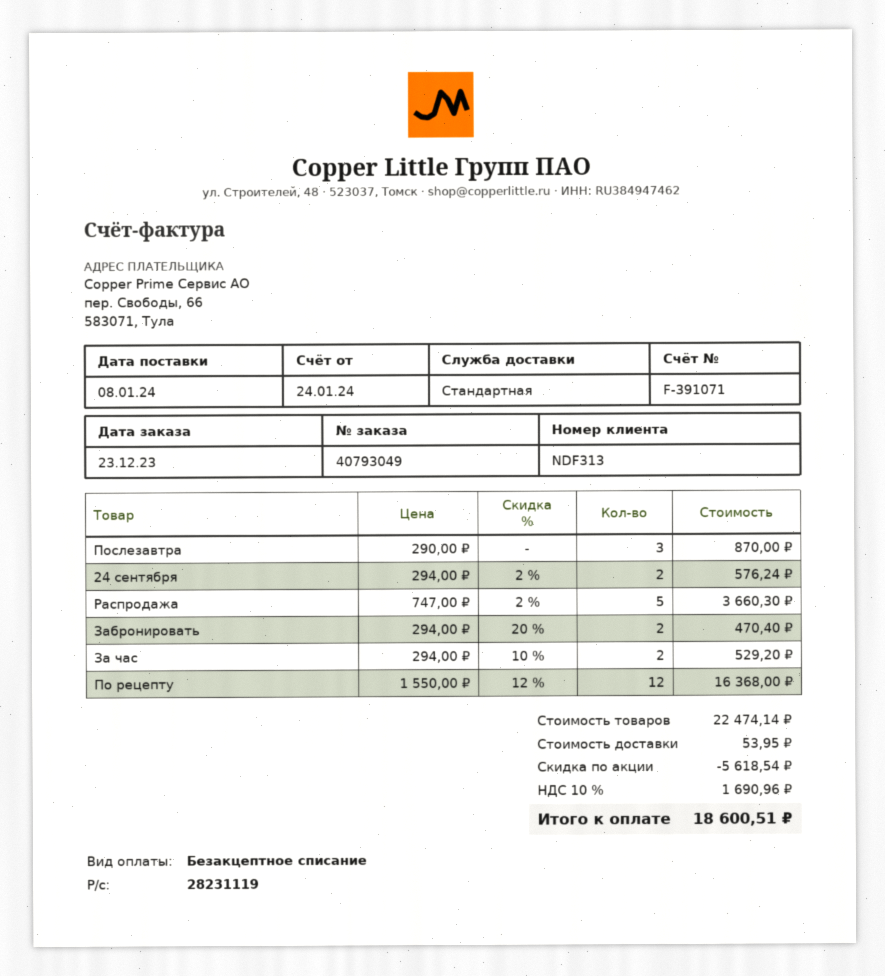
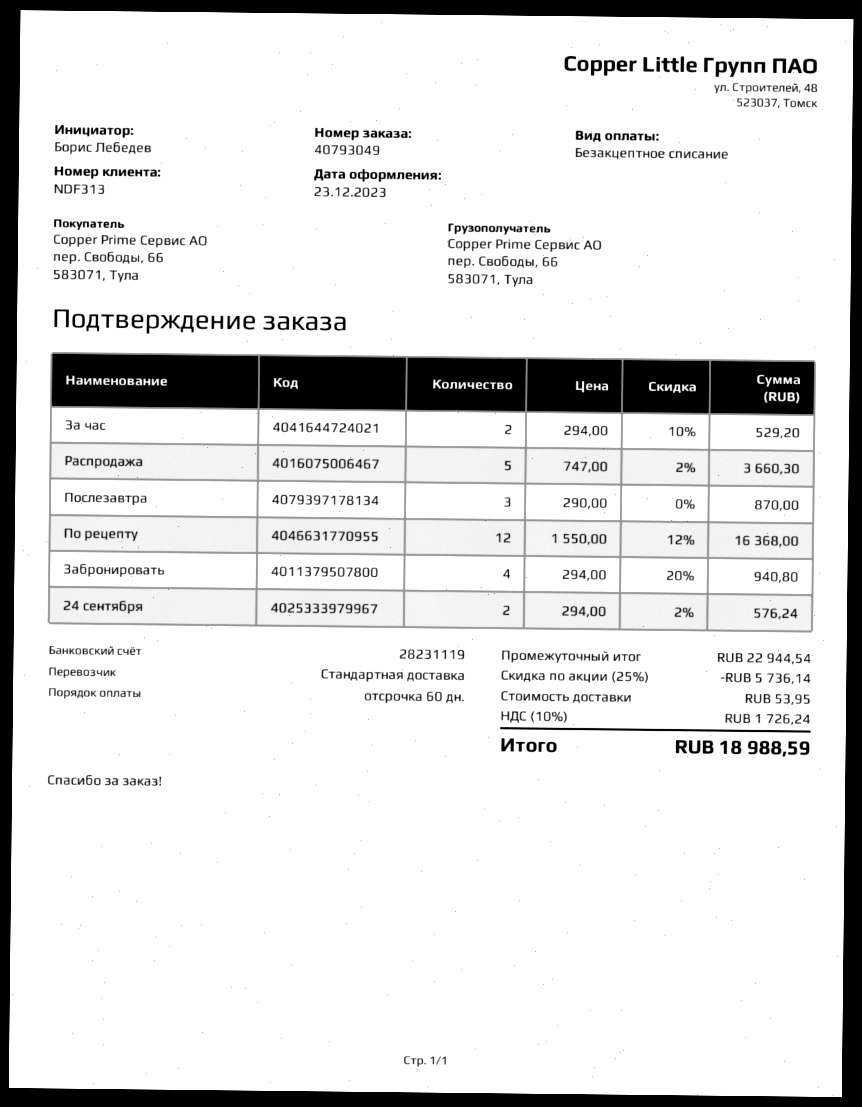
Забронировать: 2 x 294.00 - 20% = 470.40 -> 4 x 294.00 - 20% = 940.80
subtotal: 22474.14 -> 22944.54
discount: 5618.54 -> 5736.14
tax: 10% = 1690.96 -> 10% = 1726.24
total: 18600.51 -> 18988.59

